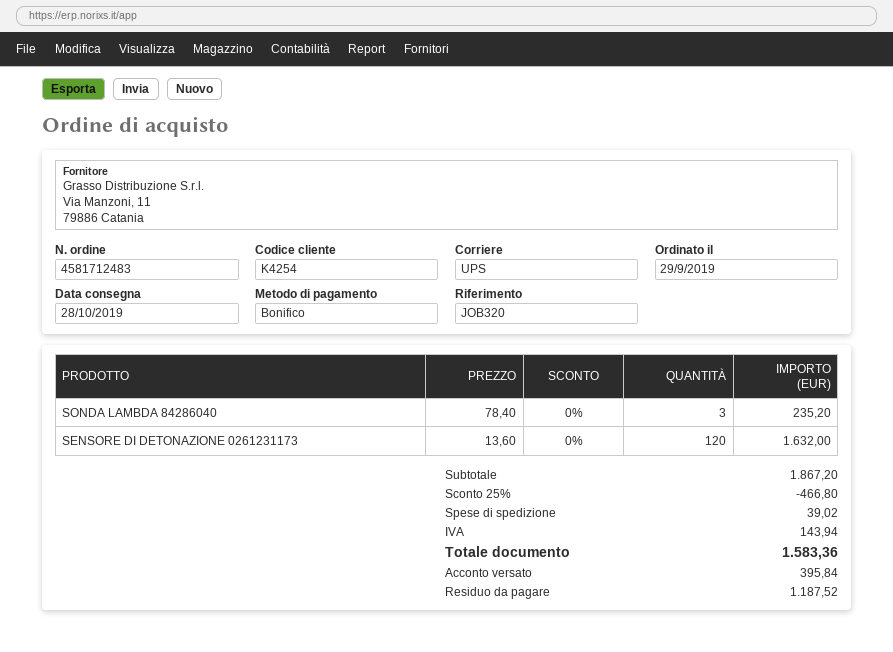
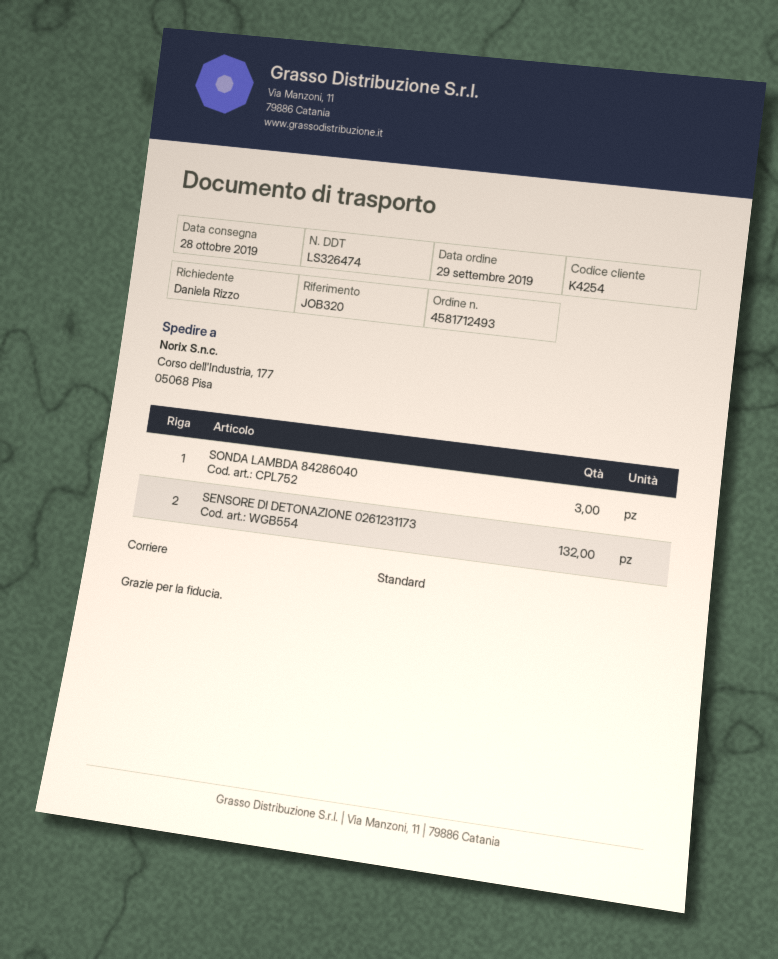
order number: 4581712483 -> 4581712493
shipping method: UPS -> standard
SENSORE DI DETONAZIONE 0261231173: 120 -> 132

